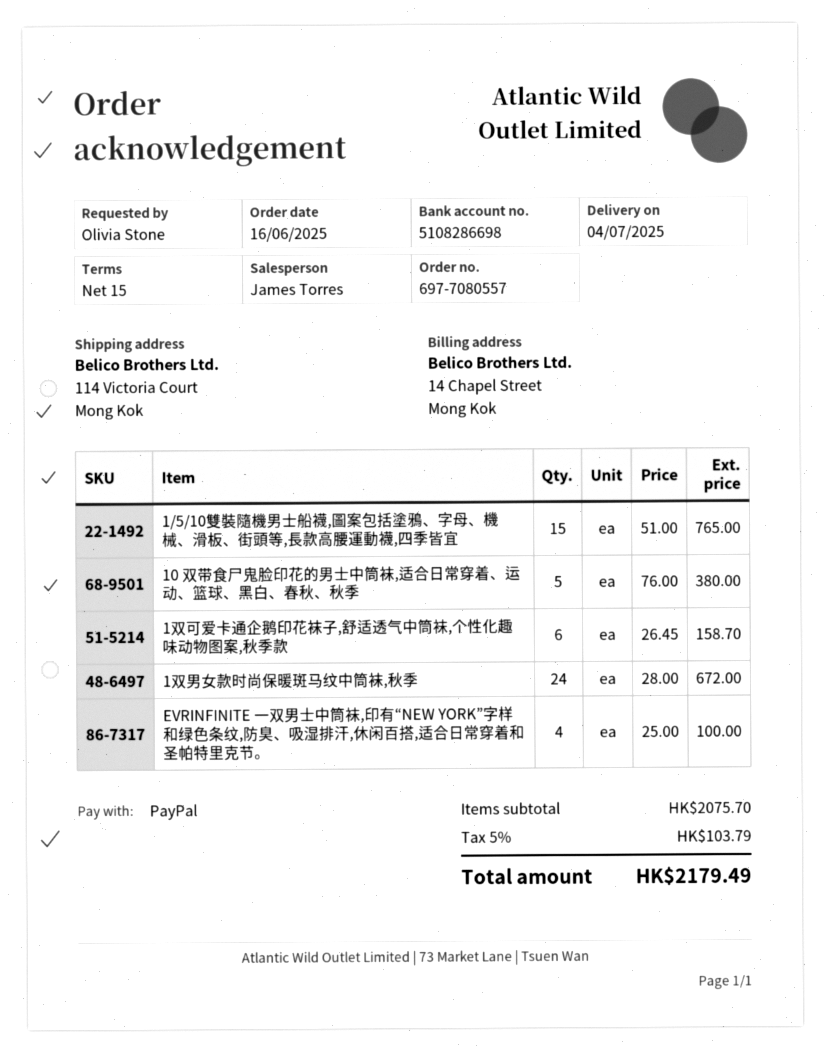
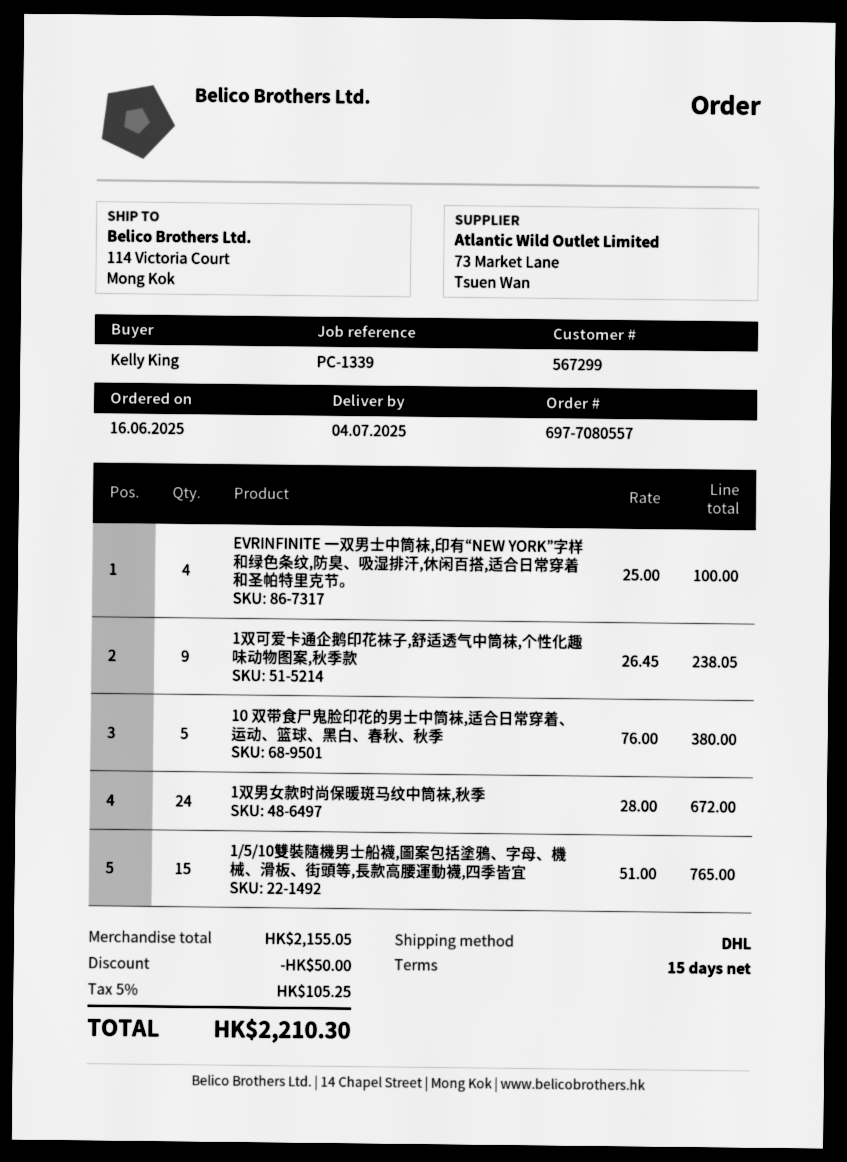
ordered by: Olivia Stone -> Kelly King
1双可爱卡通企鹅印花袜子,舒适透气中筒袜,个性化趣味动物图案,秋季款: 6 x 26.45 = 158.70 -> 9 x 26.45 = 238.05
subtotal: 2075.70 -> 2155.05
discount: none -> 50.00
tax: 5% = 103.79 -> 5% = 105.25
total: 2179.49 -> 2210.30

